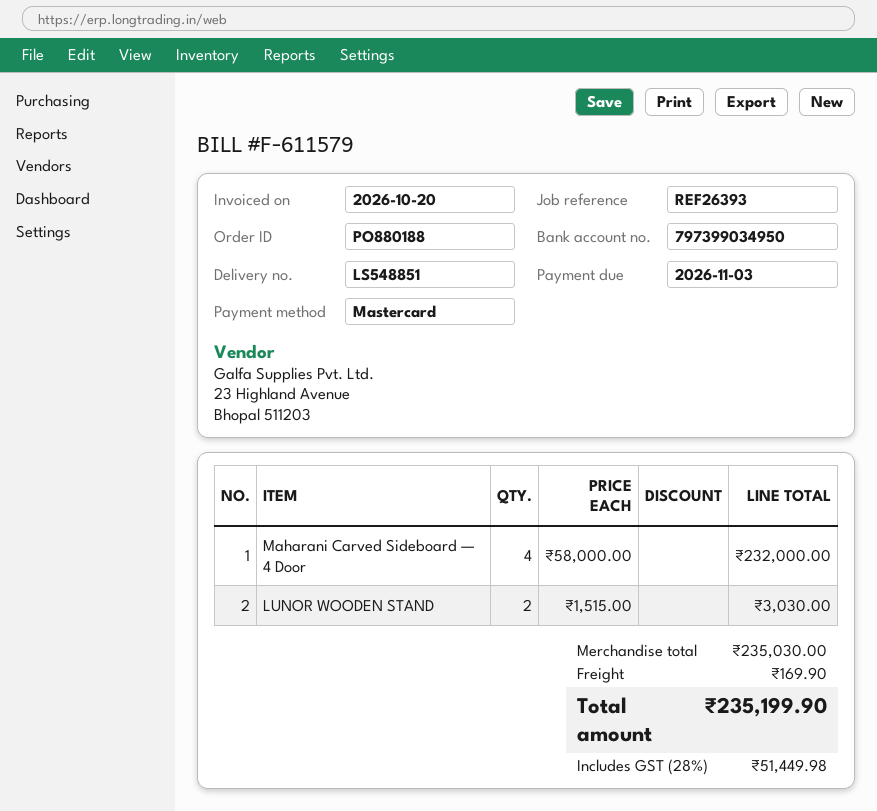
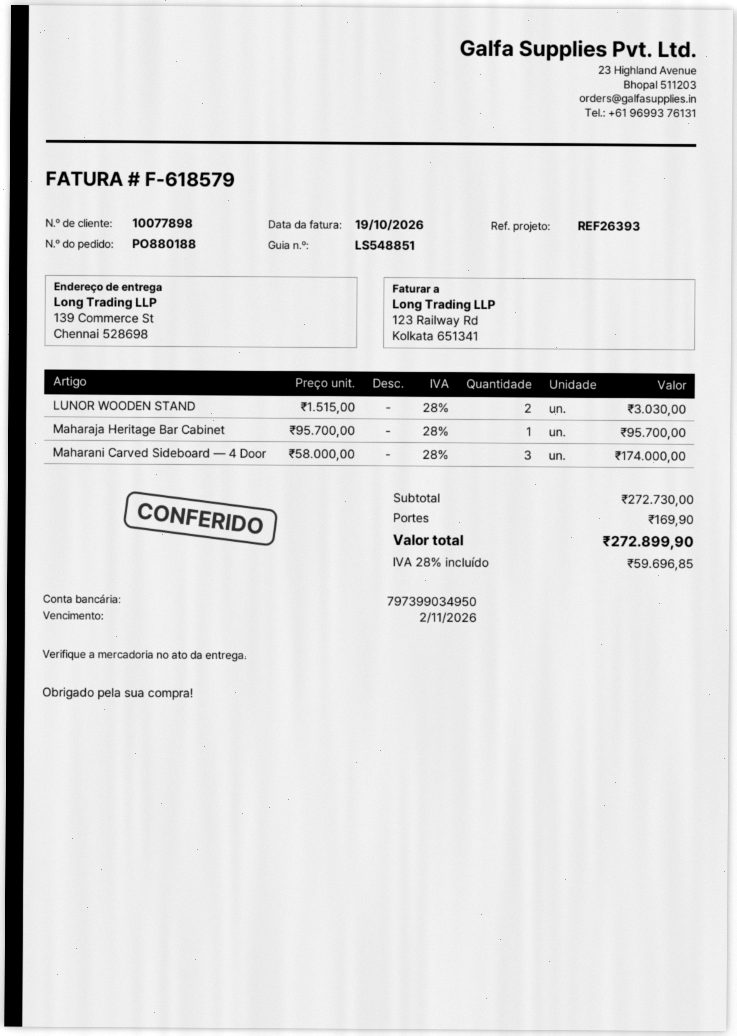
invoice number: F-611579 -> F-618579
invoice date: 2026-10-20 -> 2026-10-19
due date: 2026-11-03 -> 2026-11-02
Maharani Carved Sideboard — 4 Door: 4 x 58000.00 = 232000.00 -> 3 x 58000.00 = 174000.00
Maharaja Heritage Bar Cabinet: none -> 1 x 95700.00 = 95700.00
subtotal: 235030.00 -> 272730.00
tax: 28% = 51449.98 -> 28% = 59696.85
total: 235199.90 -> 272899.90

